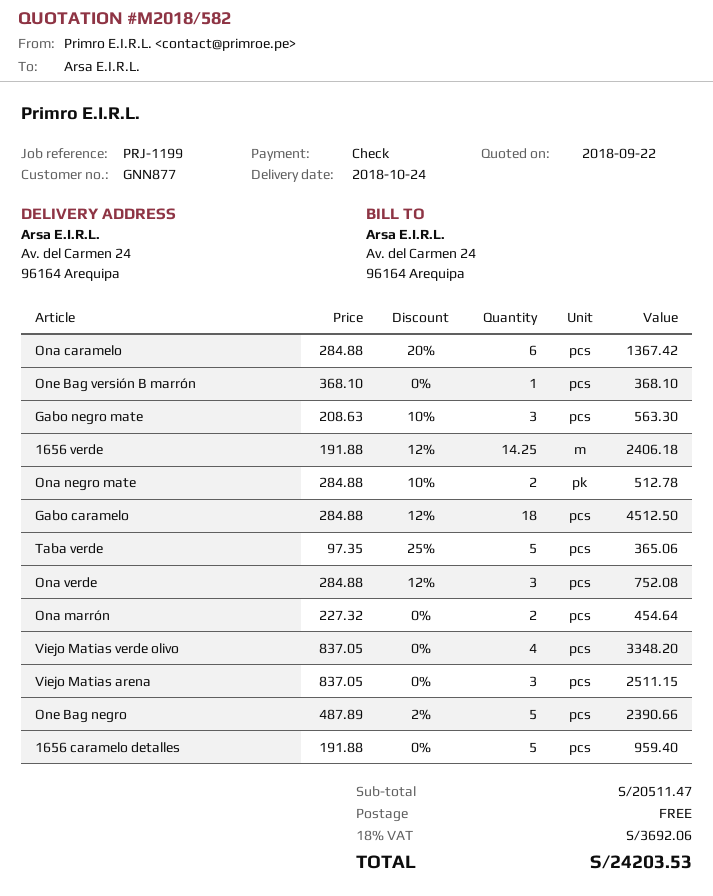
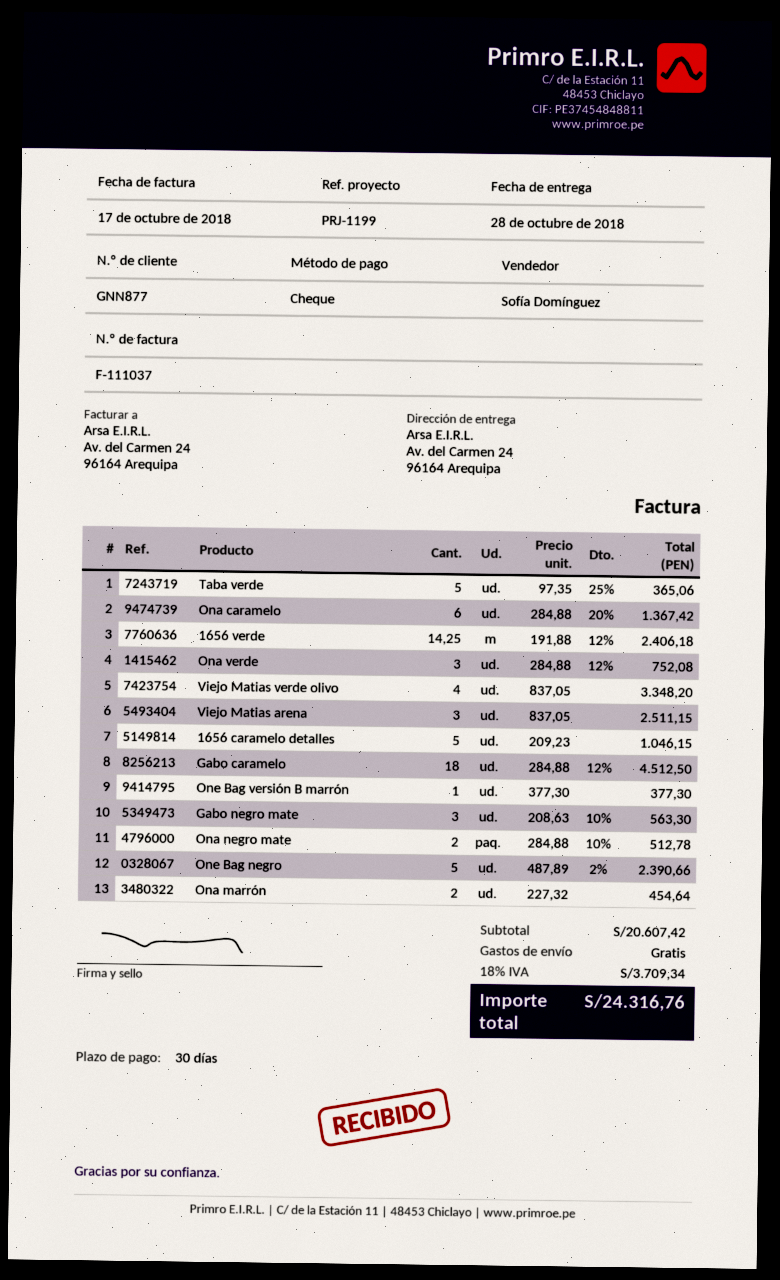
delivery date: 2018-10-24 -> 2018-10-28
One Bag versión B marrón: 1 x 368.10 = 368.10 -> 1 x 377.30 = 377.30
1656 caramelo detalles: 5 x 191.88 = 959.40 -> 5 x 209.23 = 1046.15
subtotal: 20511.47 -> 20607.42
tax: 18% = 3692.06 -> 18% = 3709.34
total: 24203.53 -> 24316.76

